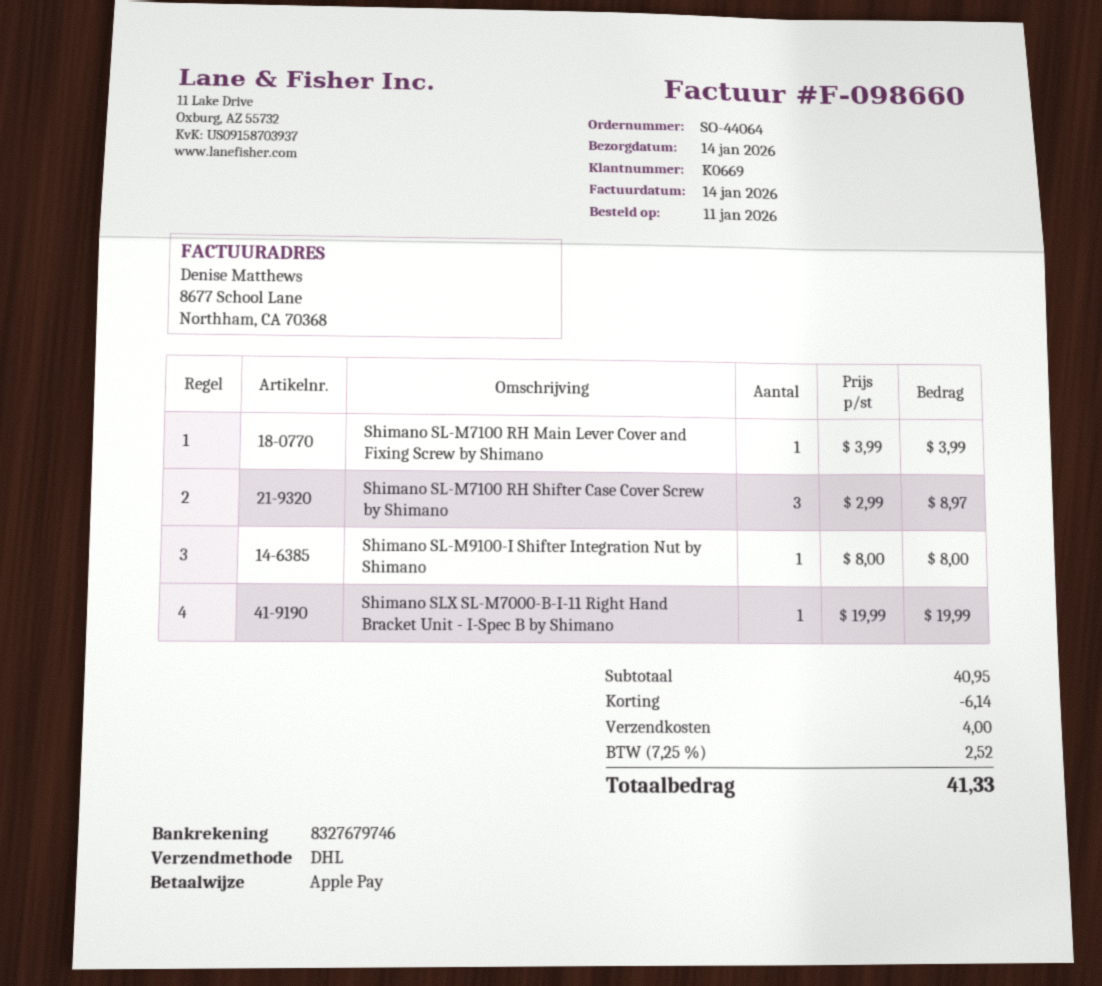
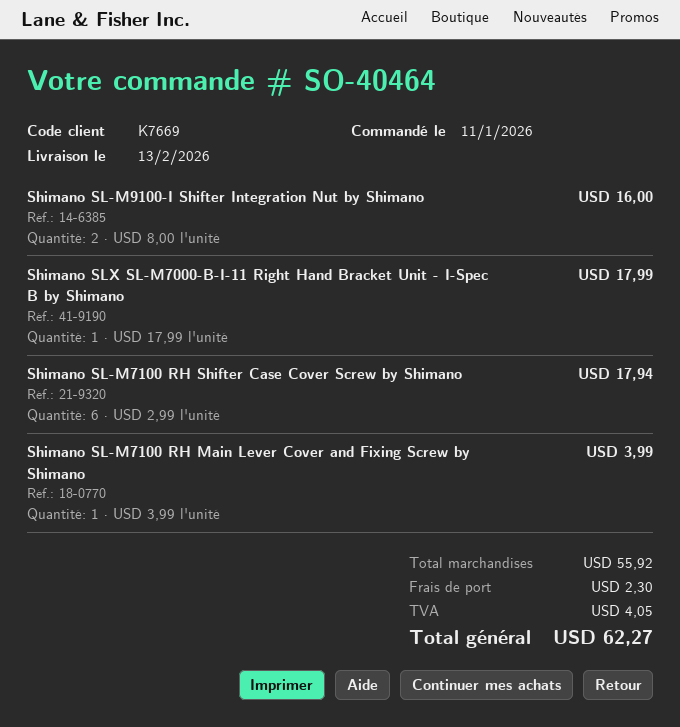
order number: SO-44064 -> SO-40464
delivery date: 2026-01-14 -> 2026-02-13
customer number: K0669 -> K7669
Shimano SL-M7100 RH Shifter Case Cover Screw by Shimano: 3 x 2.99 = 8.97 -> 6 x 2.99 = 17.94
Shimano SL-M9100-I Shifter Integration Nut by Shimano: 1 x 8.00 = 8.00 -> 2 x 8.00 = 16.00
Shimano SLX SL-M7000-B-I-11 Right Hand Bracket Unit - I-Spec B by Shimano: 1 x 19.99 = 19.99 -> 1 x 17.99 = 17.99
subtotal: 40.95 -> 55.92
discount: 6.14 -> none
shipping: 4.00 -> 2.30
tax: 2.52 -> 4.05
total: 41.33 -> 62.27

